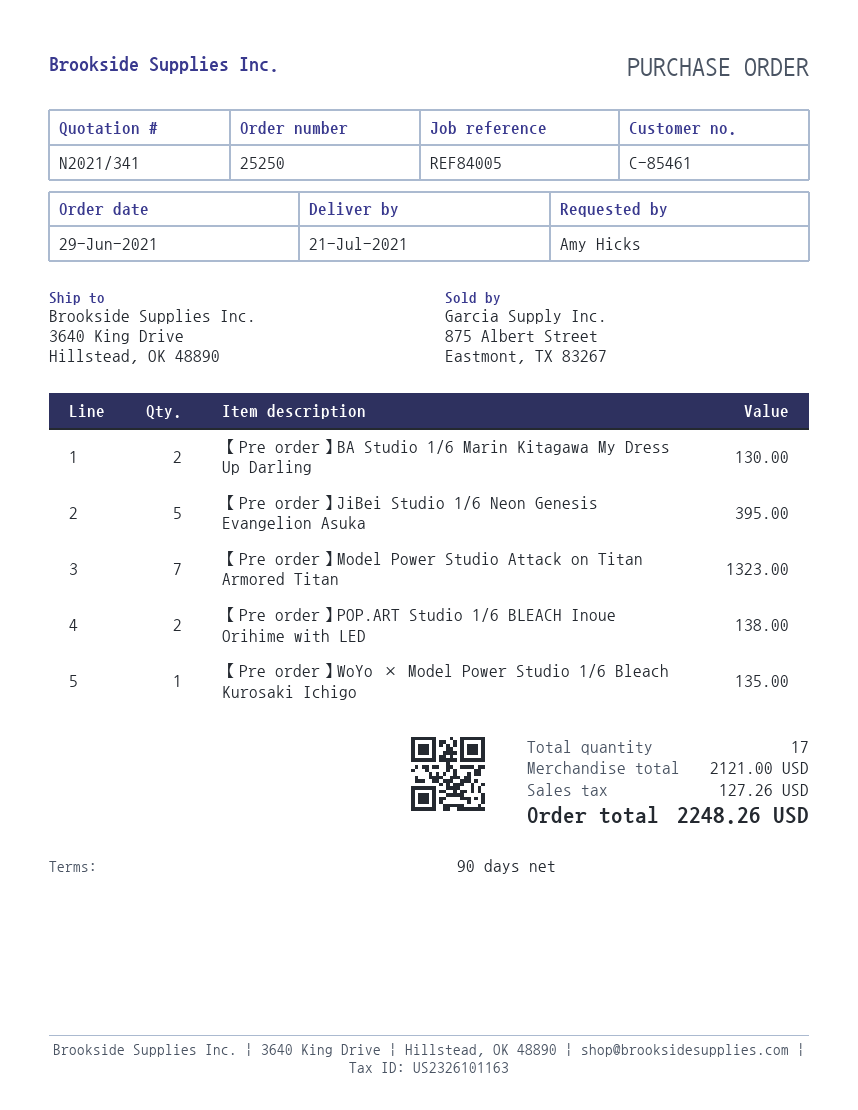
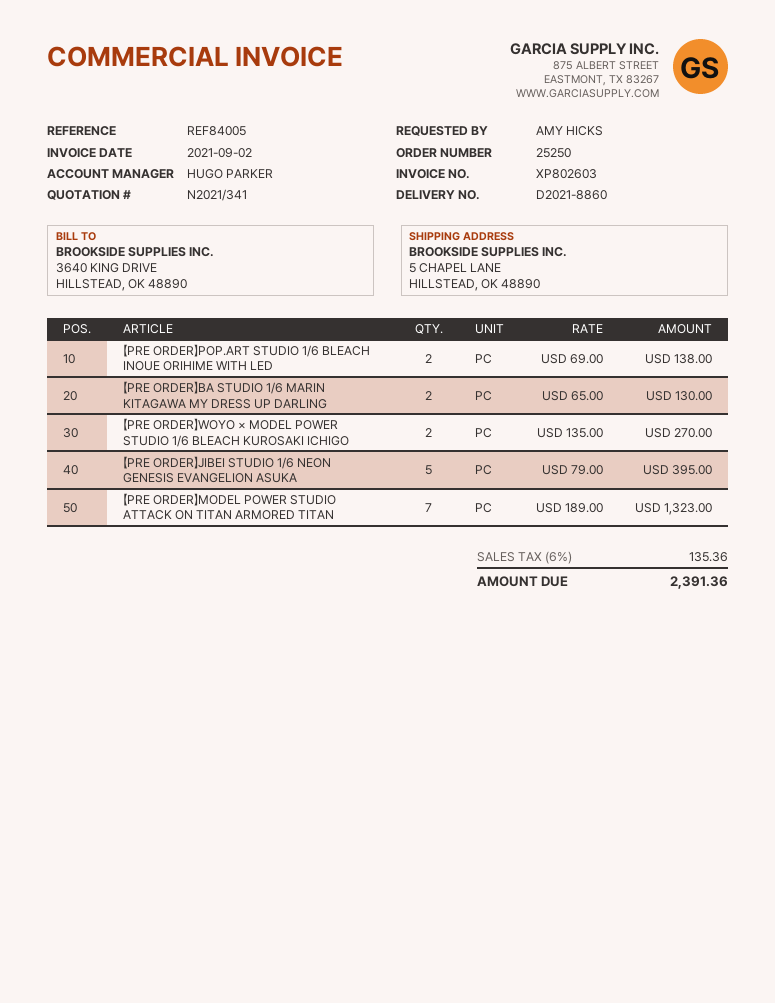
ship to: 3640 King Drive, Hillstead, OK 48890 -> 5 CHAPEL LANE, HILLSTEAD, OK 48890
【Pre order】WoYo × Model Power Studio 1/6 Bleach Kurosaki Ichigo: 1 for 135.00 -> 2 for 270.00
tax: 127.26 -> 135.36
total: 2248.26 -> 2391.36

